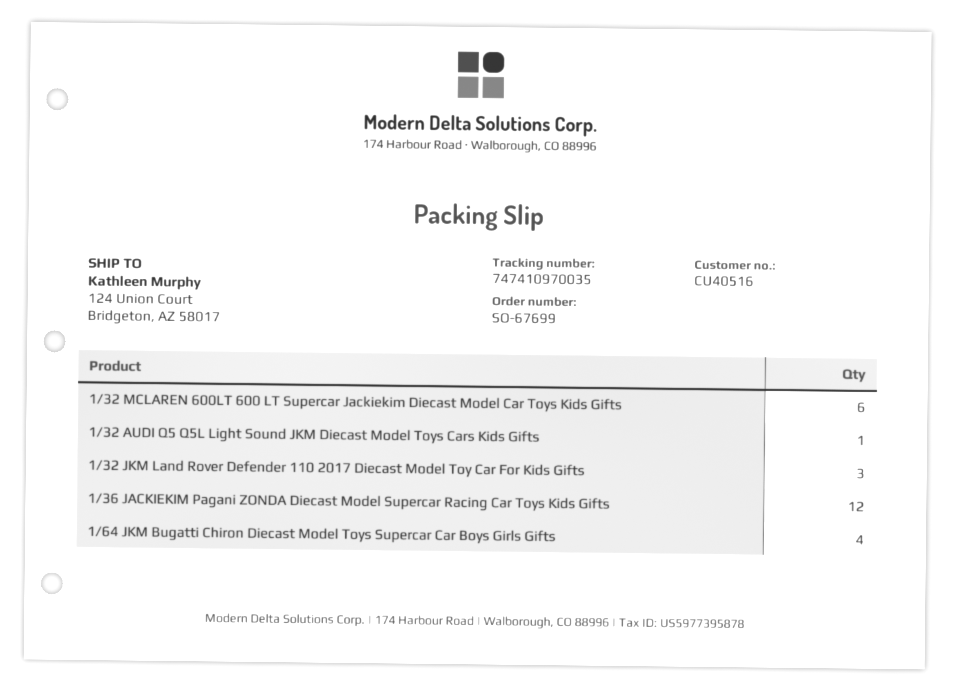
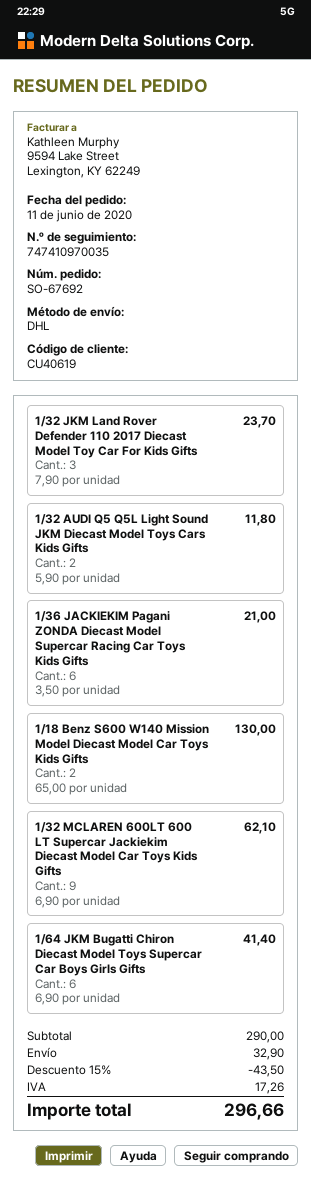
order number: SO-67699 -> SO-67692
customer number: CU40516 -> CU40619
1/32 MCLAREN 600LT 600 LT Supercar Jackiekim Diecast Model Car Toys Kids Gifts: 6 -> 9
1/32 AUDI Q5 Q5L Light Sound JKM Diecast Model Toys Cars Kids Gifts: 1 -> 2
1/36 JACKIEKIM Pagani ZONDA Diecast Model Supercar Racing Car Toys Kids Gifts: 12 -> 6
1/64 JKM Bugatti Chiron Diecast Model Toys Supercar Car Boys Girls Gifts: 4 -> 6
1/18 Benz S600 W140 Mission Model Diecast Model Car Toys Kids Gifts: none -> 2

